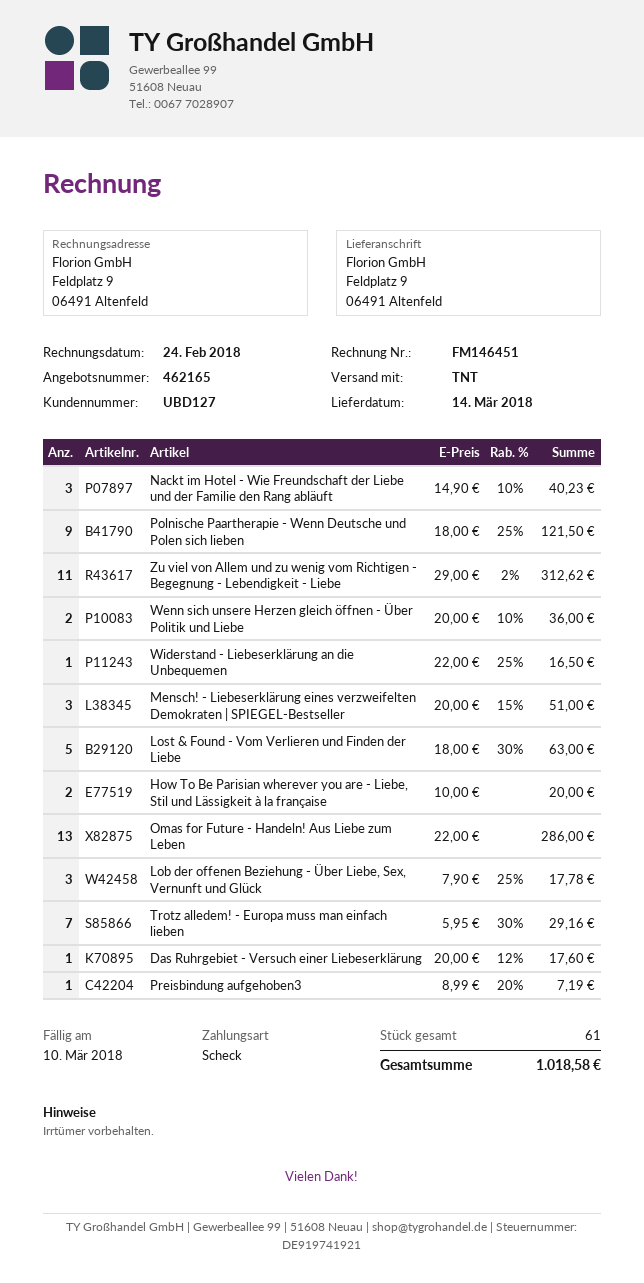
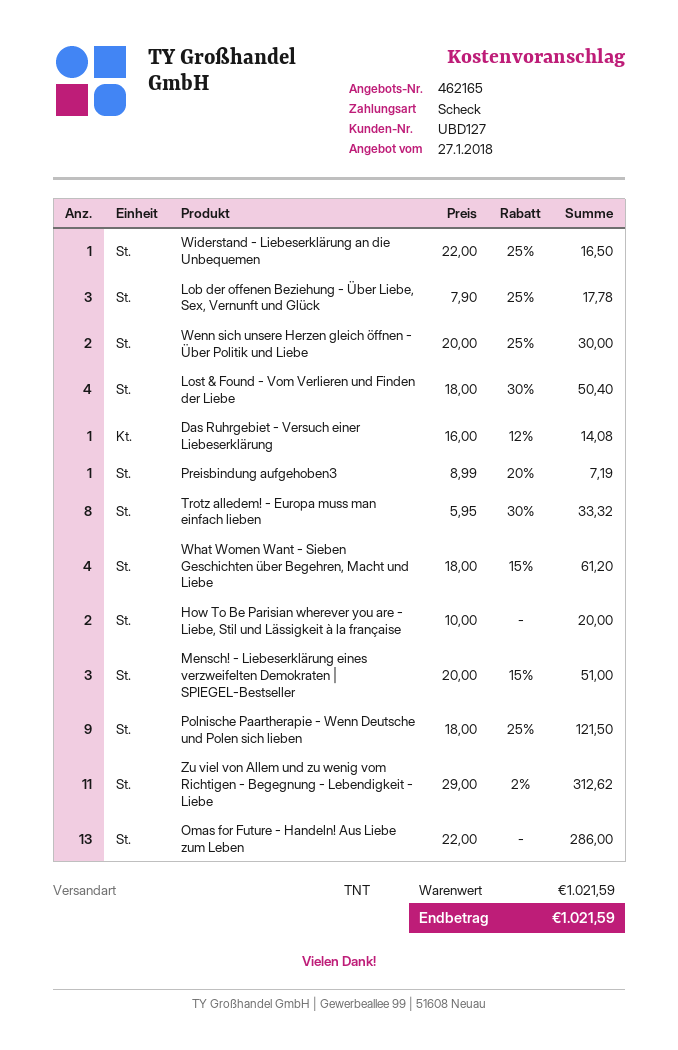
Nackt im Hotel - Wie Freundschaft der Liebe und der Familie den Rang abläuft: 3 x 14.90 - 10% = 40.23 -> none
Wenn sich unsere Herzen gleich öffnen - Über Politik und Liebe: 2 x 20.00 - 10% = 36.00 -> 2 x 20.00 - 25% = 30.00
Lost & Found - Vom Verlieren und Finden der Liebe: 5 x 18.00 - 30% = 63.00 -> 4 x 18.00 - 30% = 50.40
Trotz alledem! - Europa muss man einfach lieben: 7 x 5.95 - 30% = 29.16 -> 8 x 5.95 - 30% = 33.32
Das Ruhrgebiet - Versuch einer Liebeserklärung: 1 x 20.00 - 12% = 17.60 -> 1 x 16.00 - 12% = 14.08
What Women Want - Sieben Geschichten über Begehren, Macht und Liebe: none -> 4 x 18.00 - 15% = 61.20
total: 1018.58 -> 1021.59

